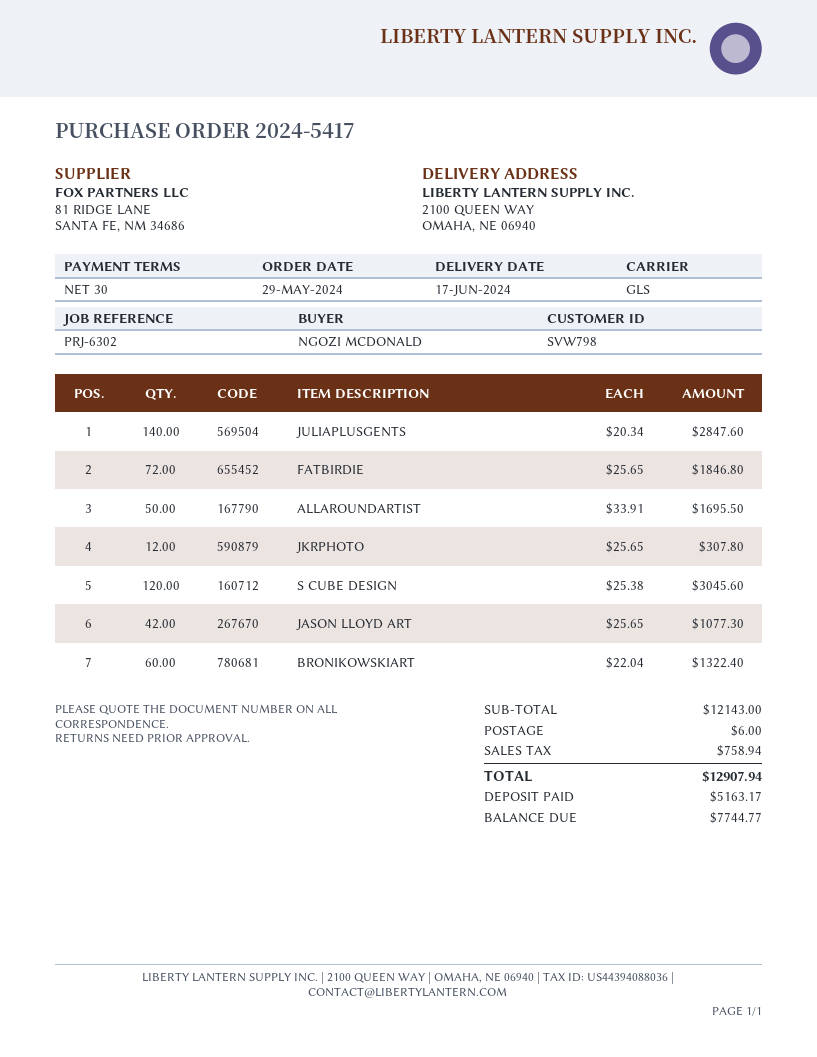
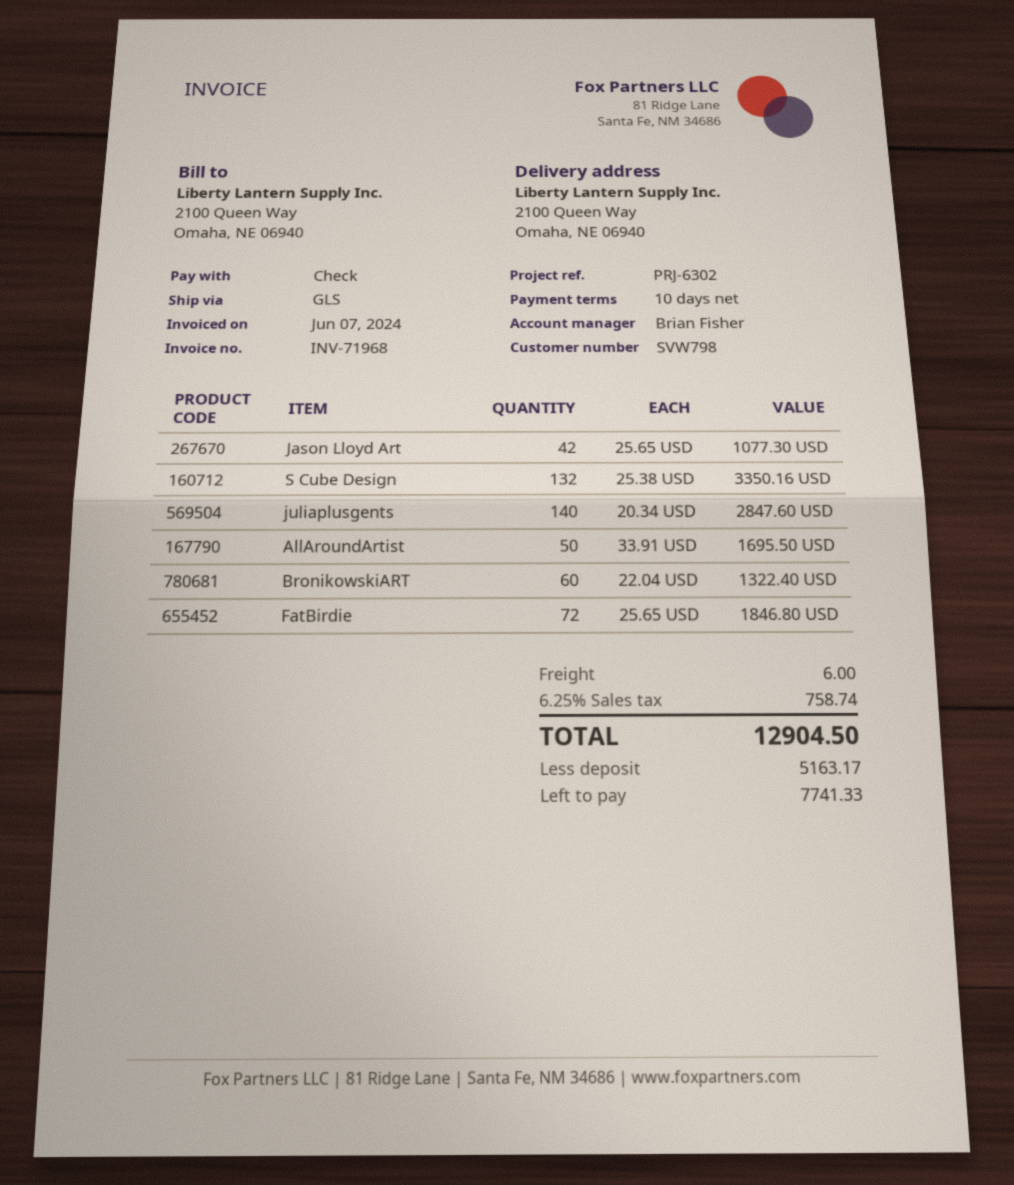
payment terms: 30 days -> 10 days
JKRPHOTO: 12 x 25.65 = 307.80 -> none
S CUBE DESIGN: 120 x 25.38 = 3045.60 -> 132 x 25.38 = 3350.16
tax: 758.94 -> 758.74
total: 12907.94 -> 12904.50
balance: 7744.77 -> 7741.33

